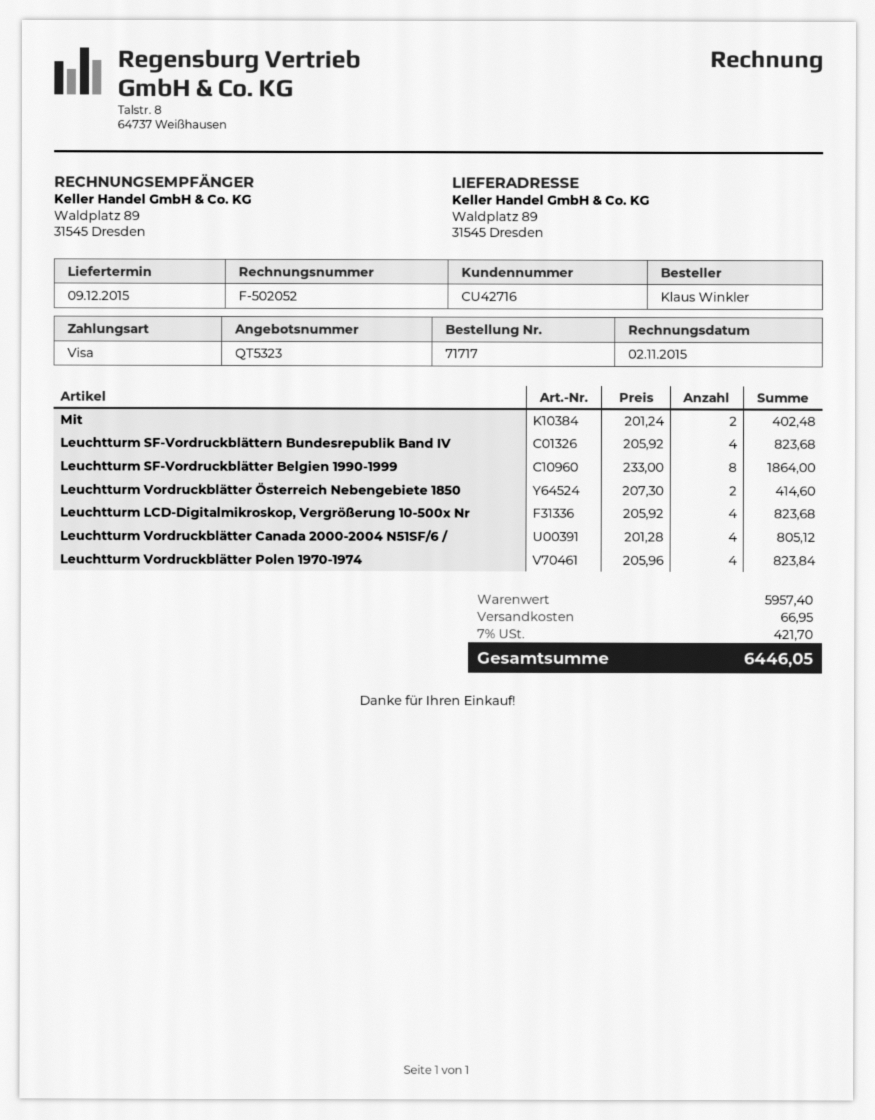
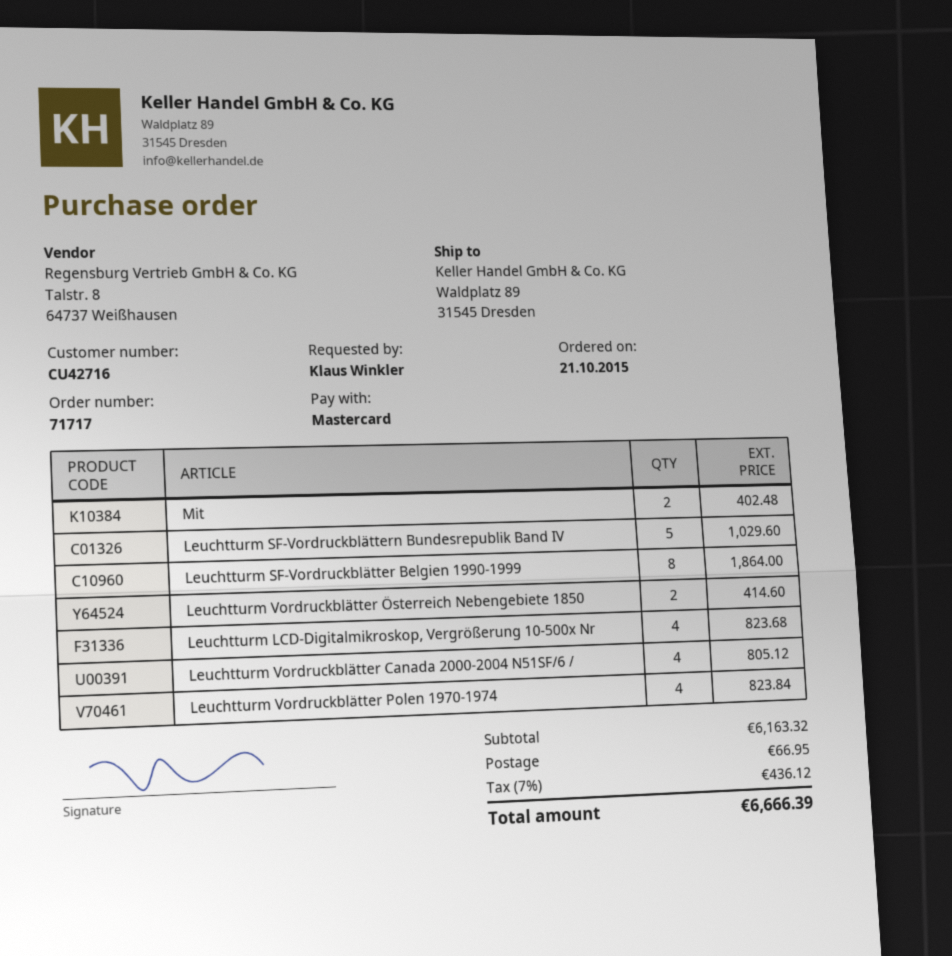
payment method: Visa -> Mastercard
Leuchtturm SF-Vordruckblättern Bundesrepublik Band IV: 4 for 823.68 -> 5 for 1029.60
subtotal: 5957.40 -> 6163.32
tax: 7% = 421.70 -> 7% = 436.12
total: 6446.05 -> 6666.39

